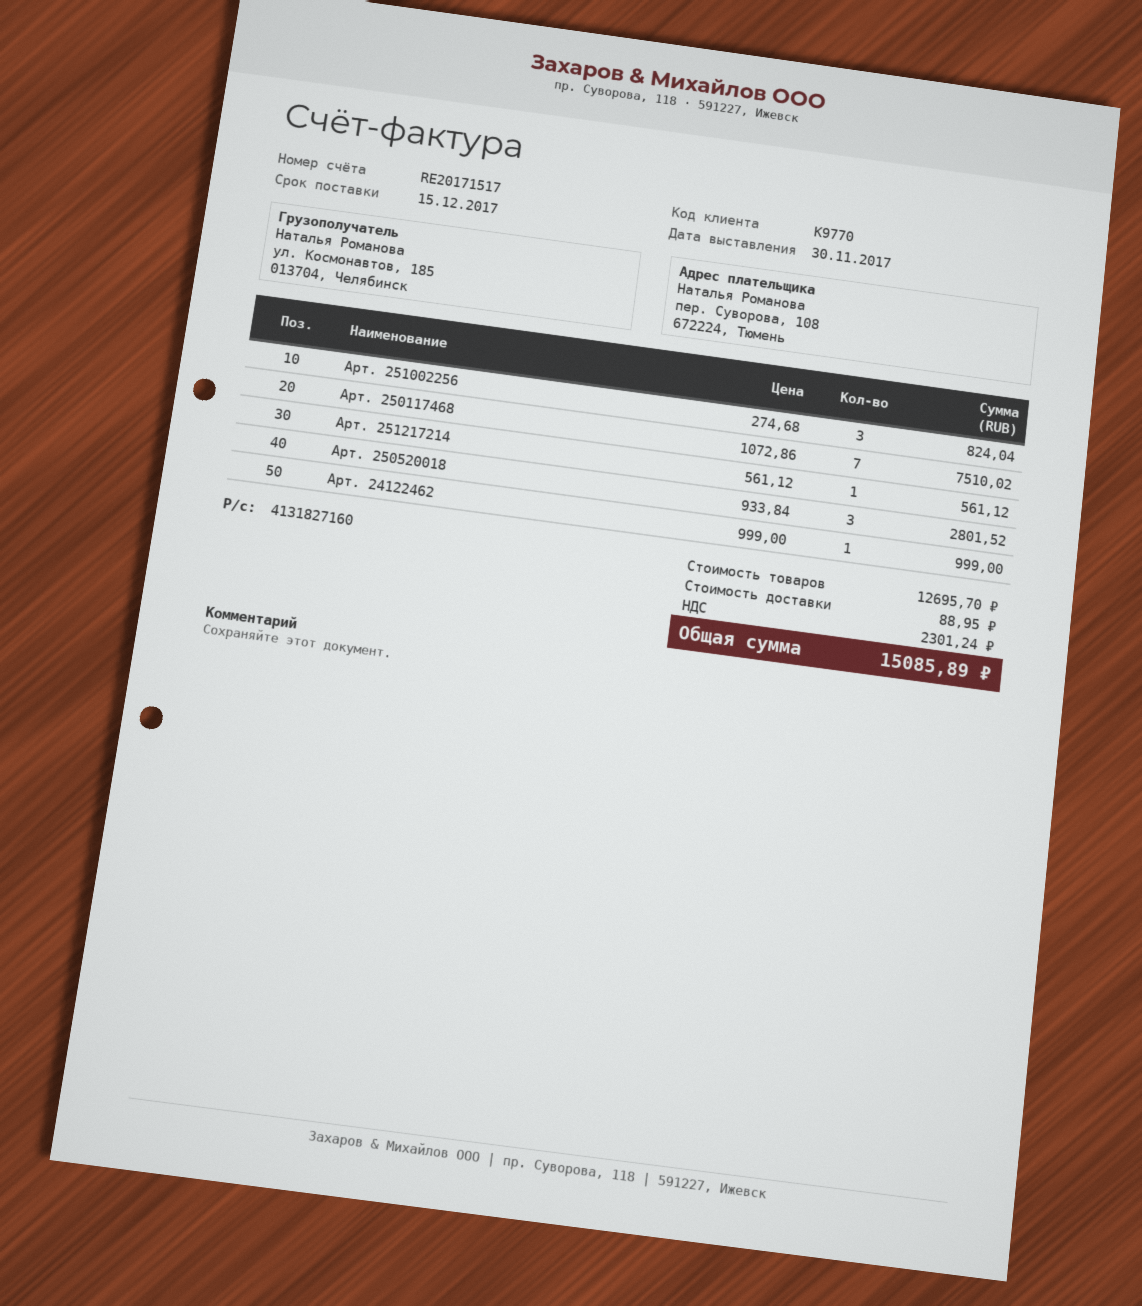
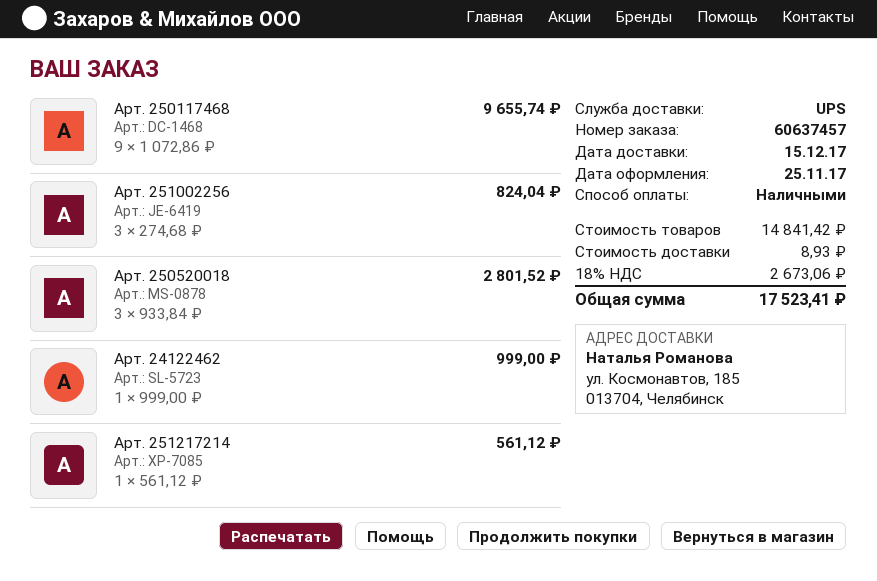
Арт. 250117468: 7 x 1072.86 = 7510.02 -> 9 x 1072.86 = 9655.74
subtotal: 12695.70 -> 14841.42
shipping: 88.95 -> 8.93
tax: 2301.24 -> 2673.06
total: 15085.89 -> 17523.41

